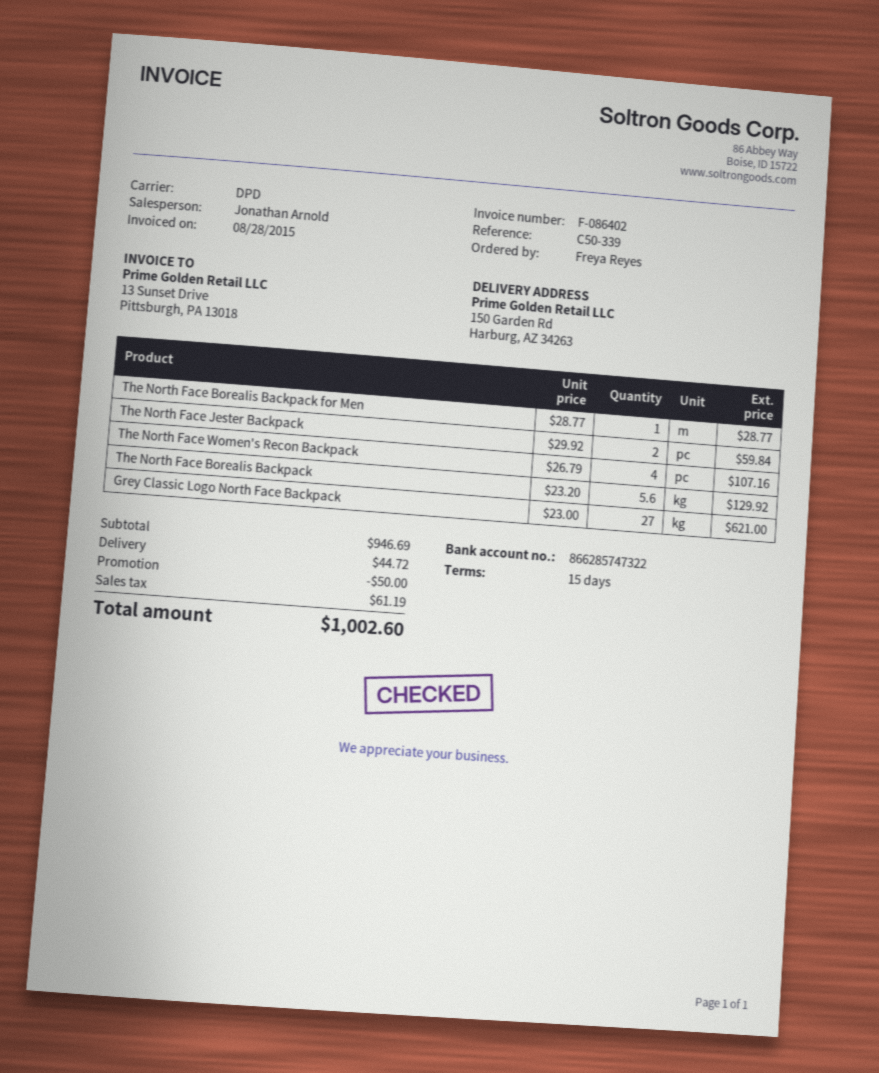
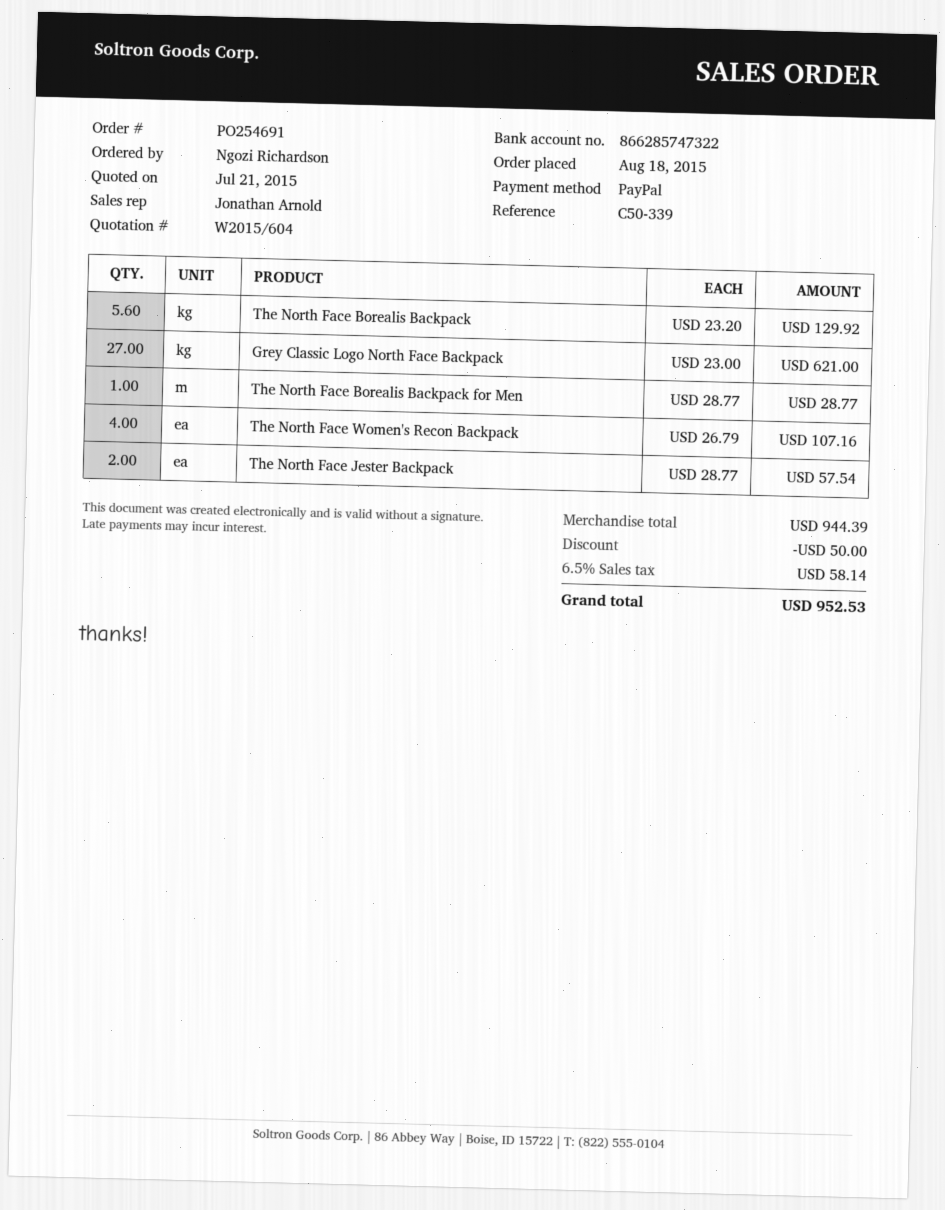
ordered by: Freya Reyes -> Ngozi Richardson
The North Face Jester Backpack: 2 x 29.92 = 59.84 -> 2 x 28.77 = 57.54
subtotal: 946.69 -> 944.39
shipping: 44.72 -> none
tax: 61.19 -> 58.14
total: 1002.60 -> 952.53

